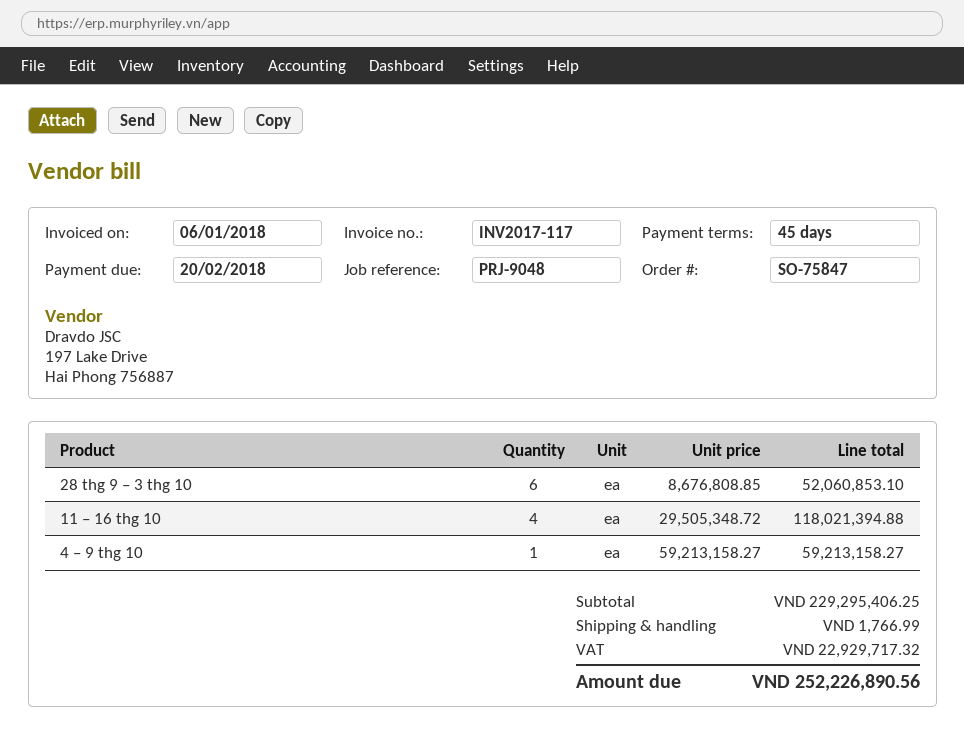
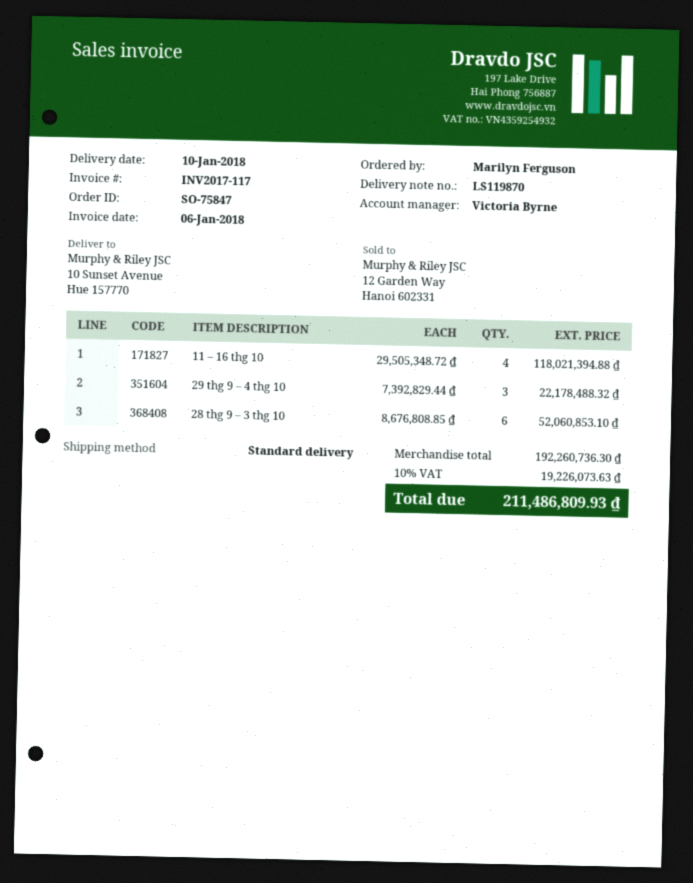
4 – 9 thg 10: 1 x 59213158.27 = 59213158.27 -> none
29 thg 9 – 4 thg 10: none -> 3 x 7392829.44 = 22178488.32
subtotal: 229295406.25 -> 192260736.30
shipping: 1766.99 -> none
tax: 22929717.32 -> 19226073.63
total: 252226890.56 -> 211486809.93

